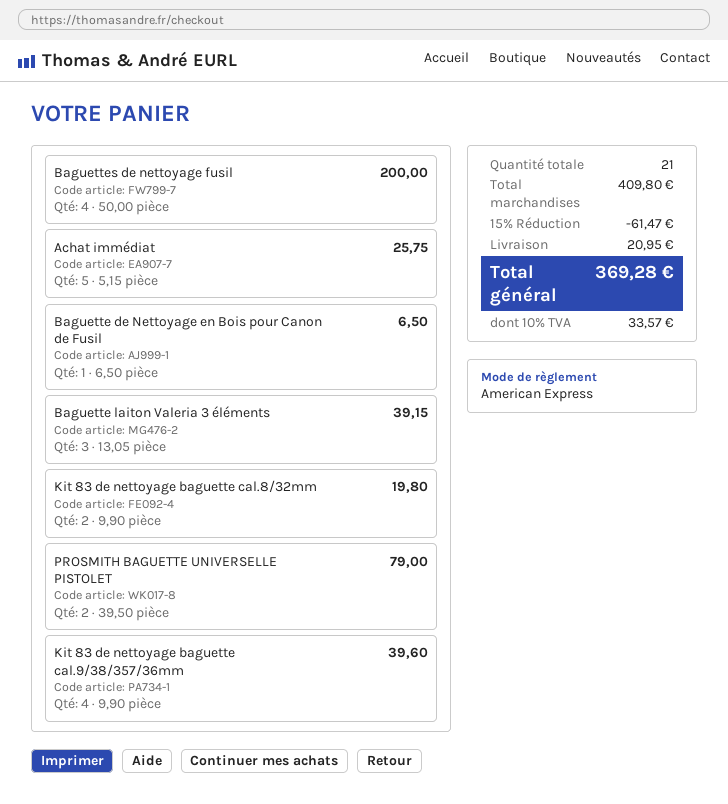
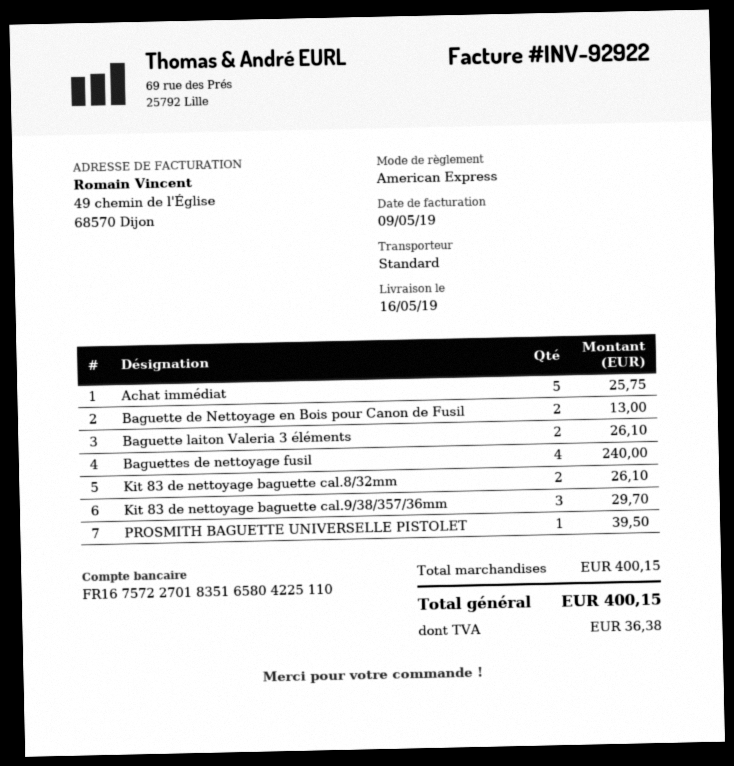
Baguettes de nettoyage fusil: 4 for 200.00 -> 4 for 240.00
Baguette de Nettoyage en Bois pour Canon de Fusil: 1 for 6.50 -> 2 for 13.00
Baguette laiton Valeria 3 éléments: 3 for 39.15 -> 2 for 26.10
Kit 83 de nettoyage baguette cal.8/32mm: 2 for 19.80 -> 2 for 26.10
PROSMITH BAGUETTE UNIVERSELLE PISTOLET: 2 for 79.00 -> 1 for 39.50
Kit 83 de nettoyage baguette cal.9/38/357/36mm: 4 for 39.60 -> 3 for 29.70
subtotal: 409.80 -> 400.15
discount: 15% = 61.47 -> none
shipping: 20.95 -> none
tax: 33.57 -> 36.38
total: 369.28 -> 400.15

